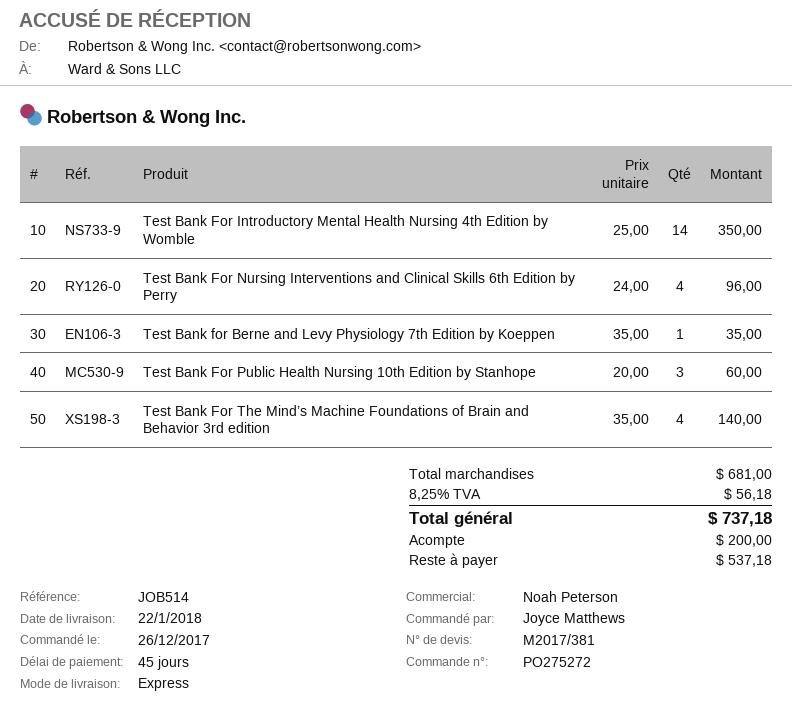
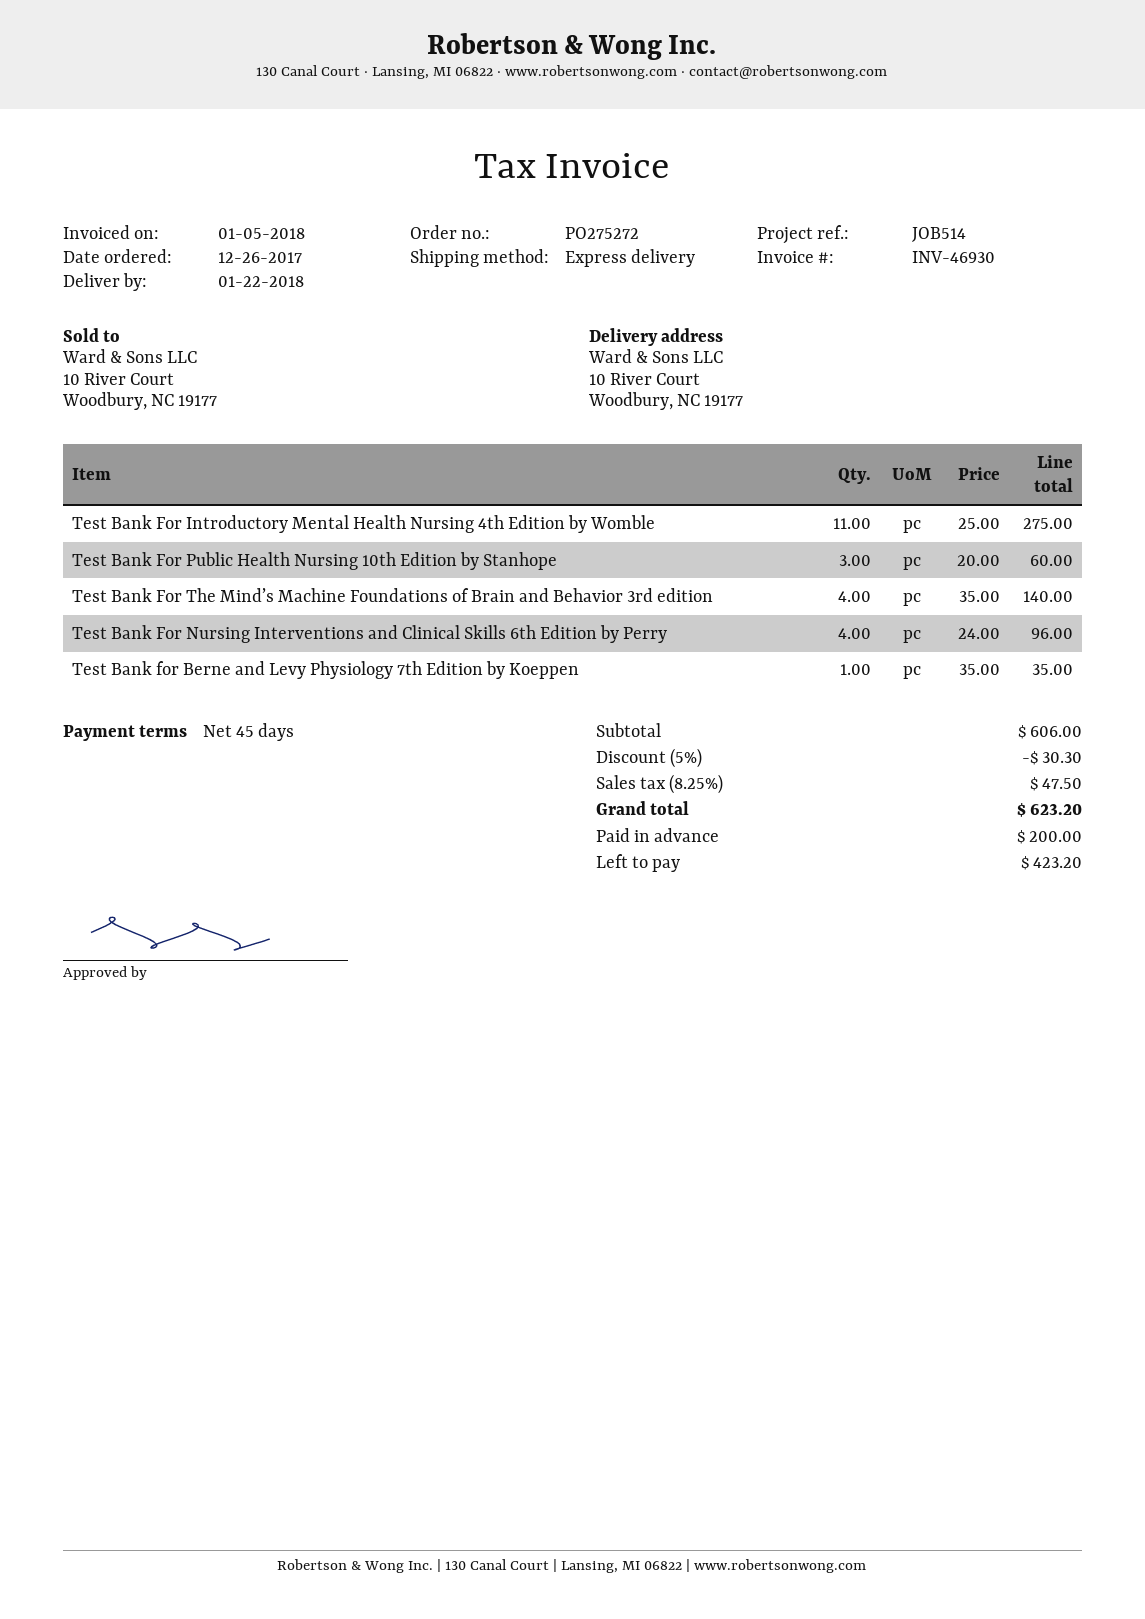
Test Bank For Introductory Mental Health Nursing 4th Edition by Womble: 14 x 25.00 = 350.00 -> 11 x 25.00 = 275.00
subtotal: 681.00 -> 606.00
discount: none -> 5% = 30.30
tax: 8.25% = 56.18 -> 8.25% = 47.50
total: 737.18 -> 623.20
balance: 537.18 -> 423.20

